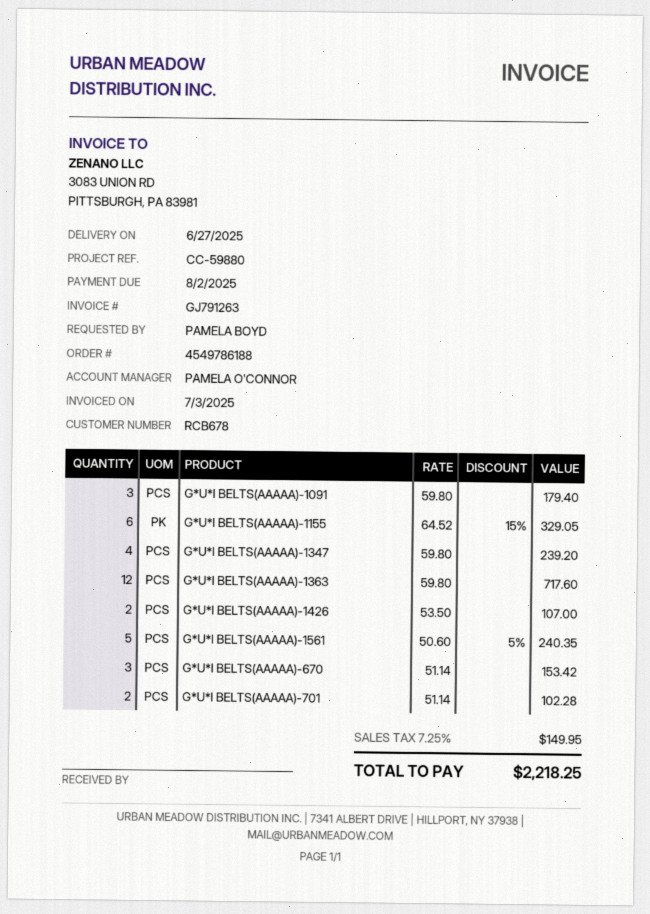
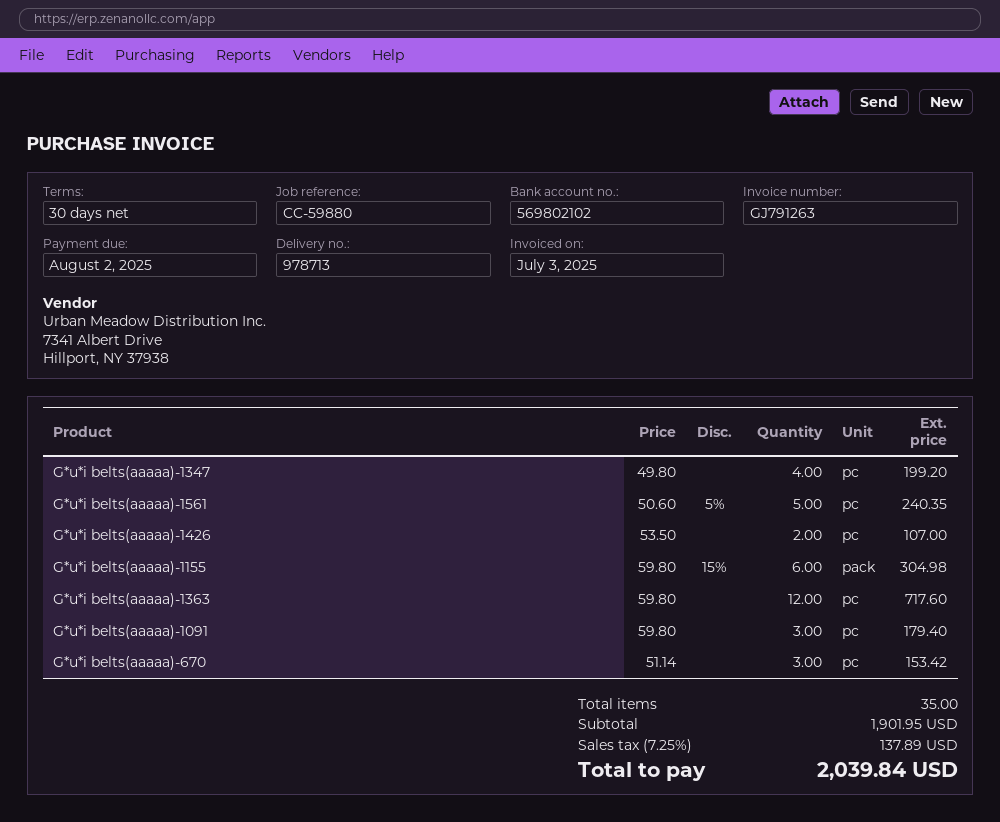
G*U*I BELTS(AAAAA)-1155: 6 x 64.52 - 15% = 329.05 -> 6 x 59.80 - 15% = 304.98
G*U*I BELTS(AAAAA)-1347: 4 x 59.80 = 239.20 -> 4 x 49.80 = 199.20
G*U*I BELTS(AAAAA)-701: 2 x 51.14 = 102.28 -> none
tax: 7.25% = 149.95 -> 7.25% = 137.89
total: 2218.25 -> 2039.84

